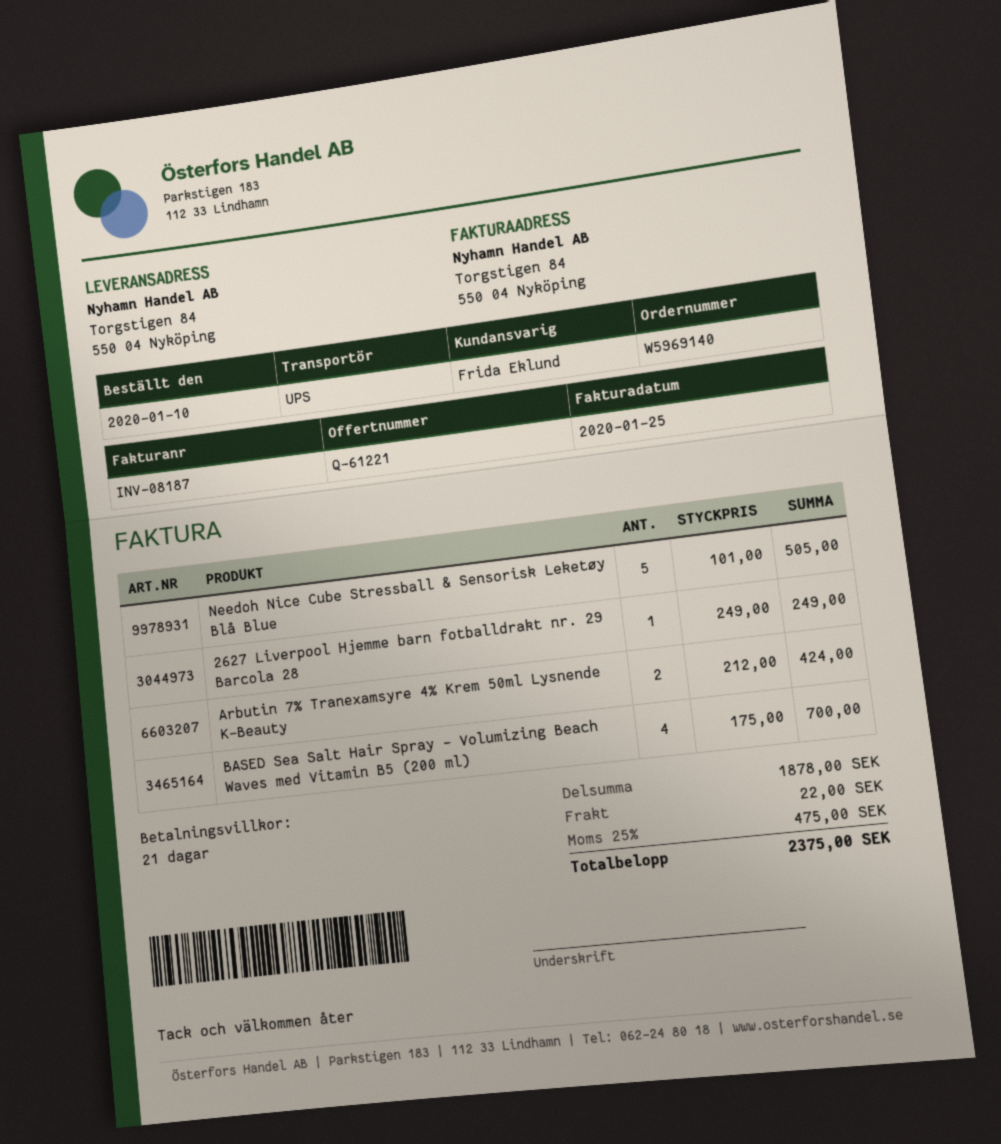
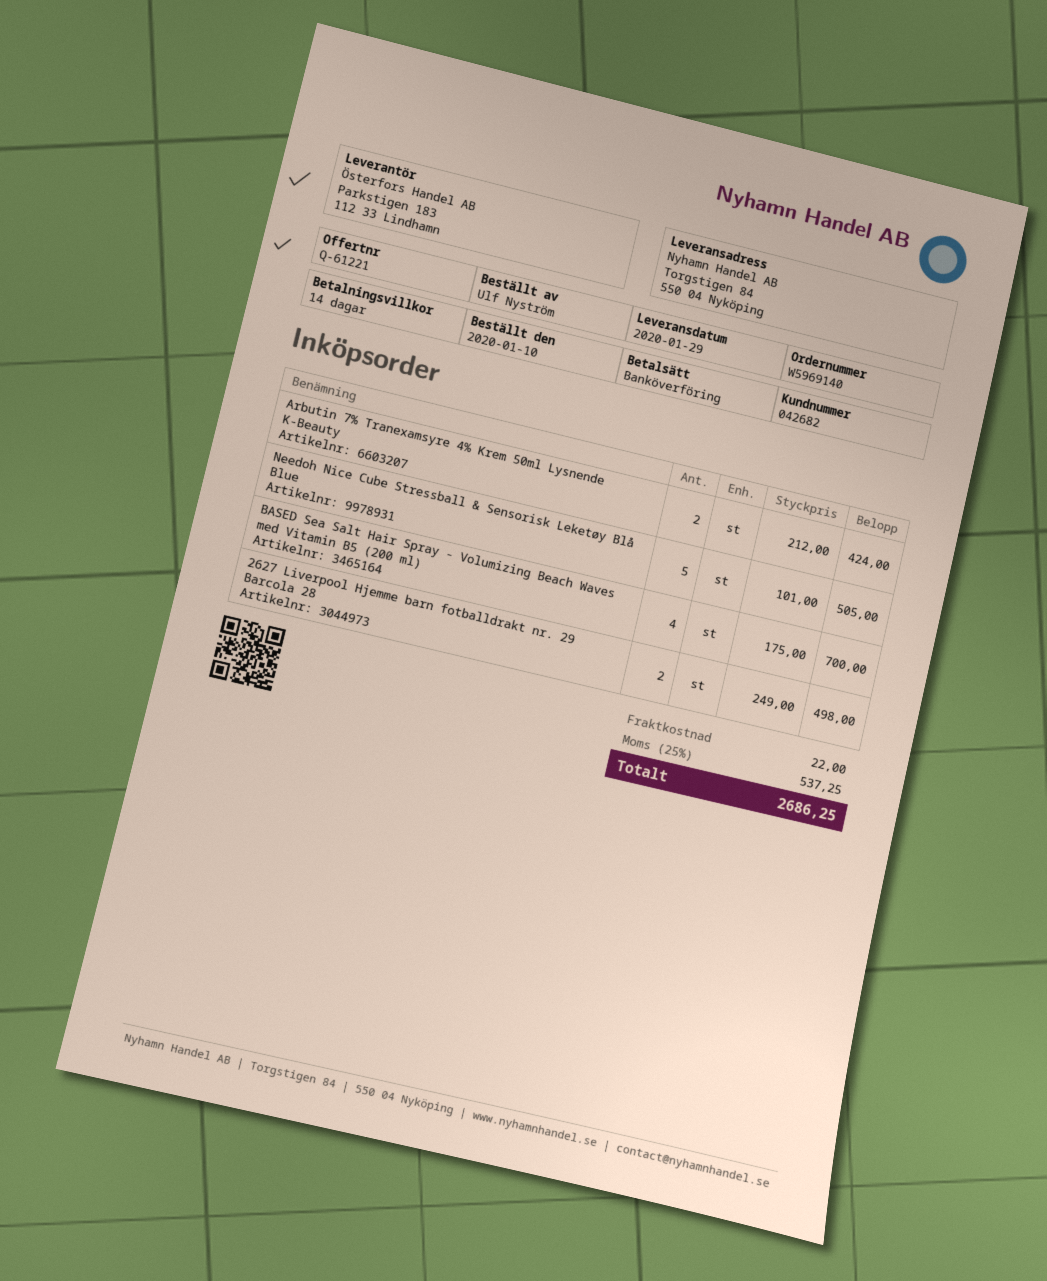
payment terms: 21 days -> 14 days
2627 Liverpool Hjemme barn fotballdrakt nr. 29 Barcola 28: 1 x 249.00 = 249.00 -> 2 x 249.00 = 498.00
tax: 25% = 475.00 -> 25% = 537.25
total: 2375.00 -> 2686.25

